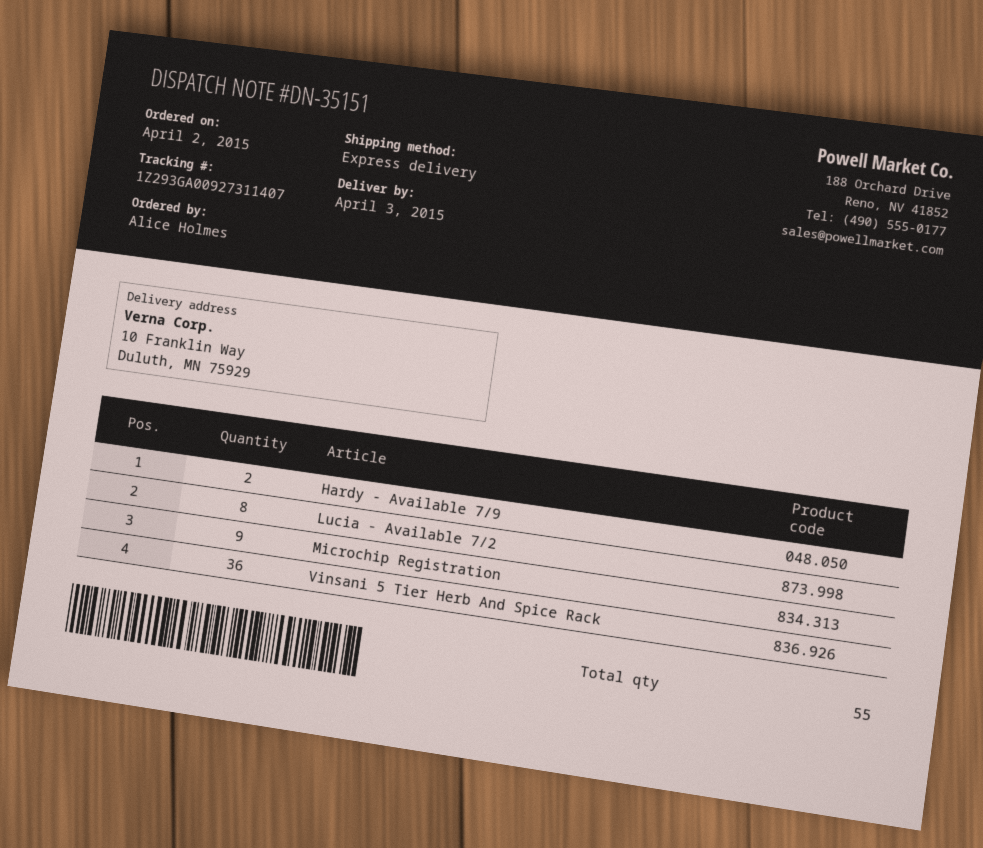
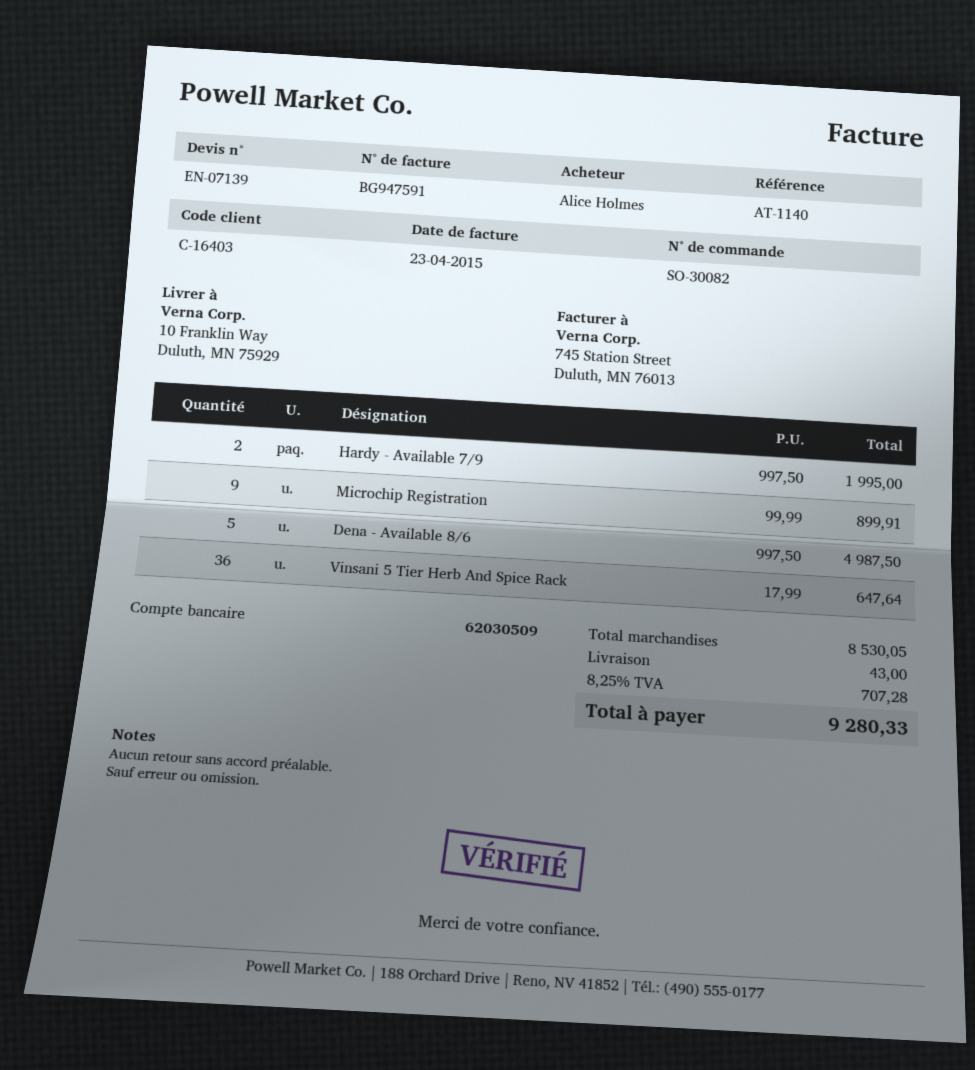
Lucia - Available 7/2: 8 -> none
Dena - Available 8/6: none -> 5

